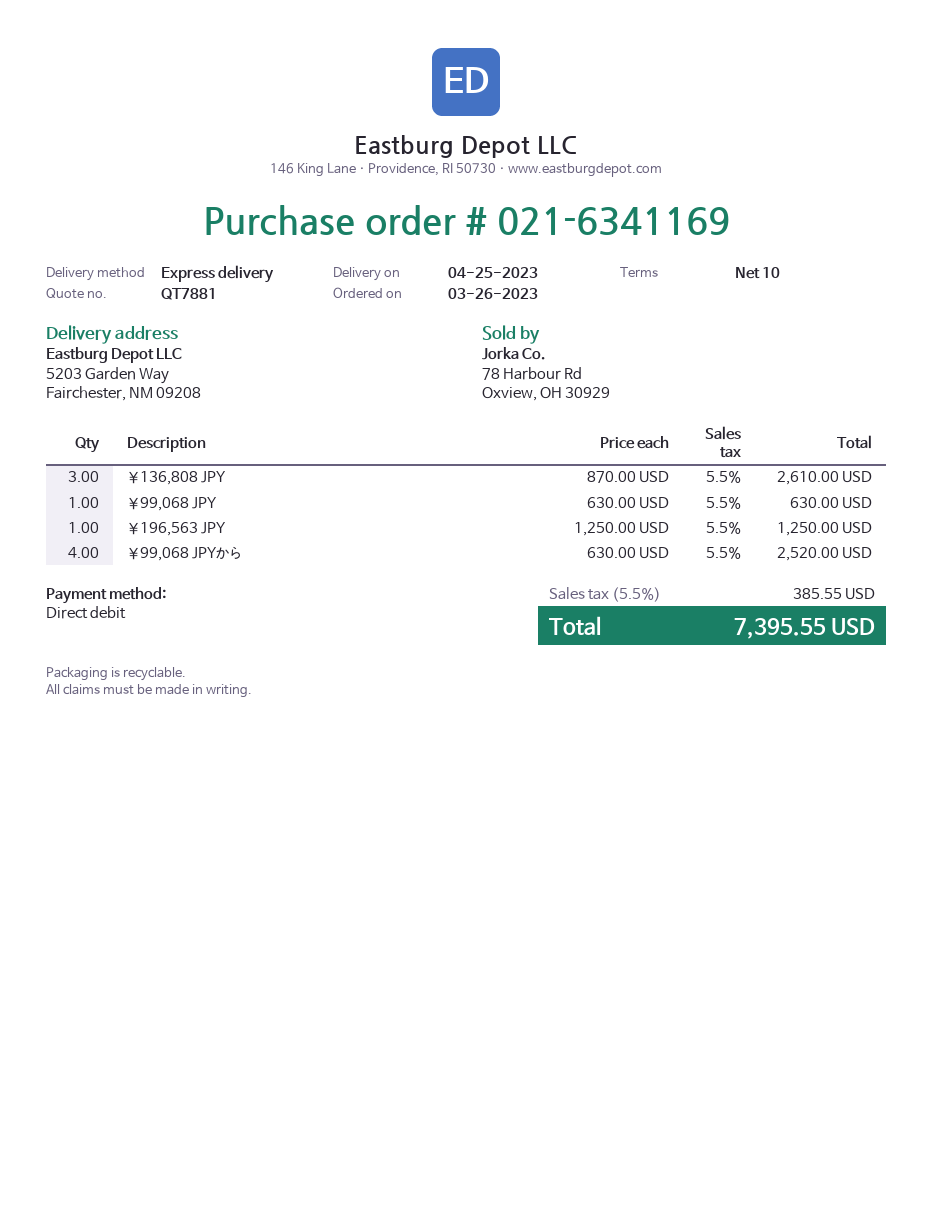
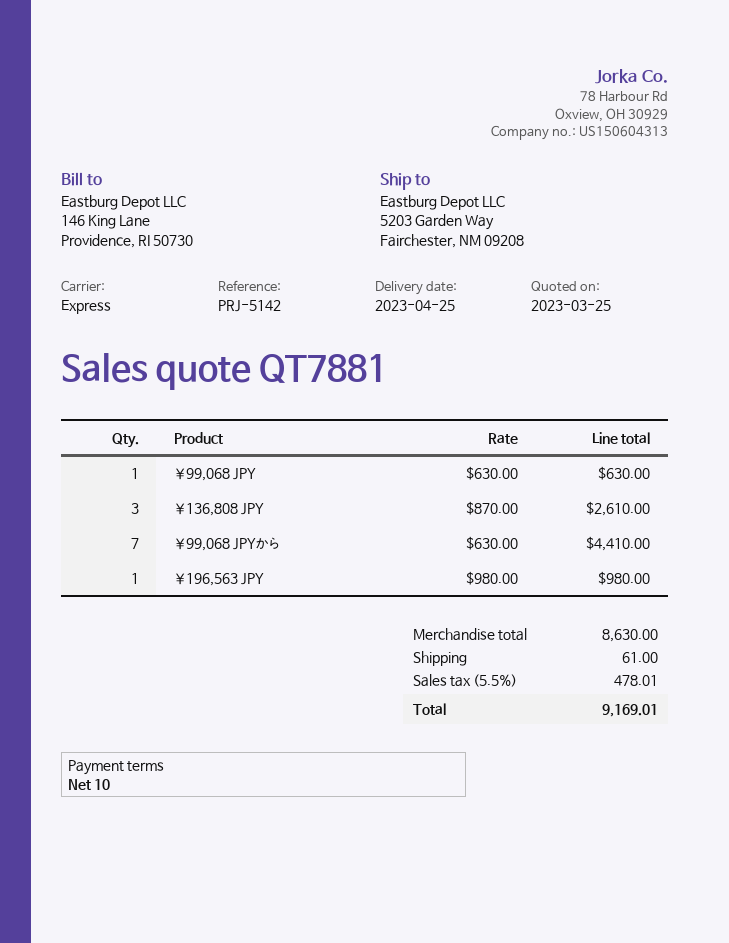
¥196,563 JPY: 1 x 1250.00 = 1250.00 -> 1 x 980.00 = 980.00
¥99,068 JPYから: 4 x 630.00 = 2520.00 -> 7 x 630.00 = 4410.00
shipping: none -> 61.00
tax: 5.5% = 385.55 -> 5.5% = 478.01
total: 7395.55 -> 9169.01

